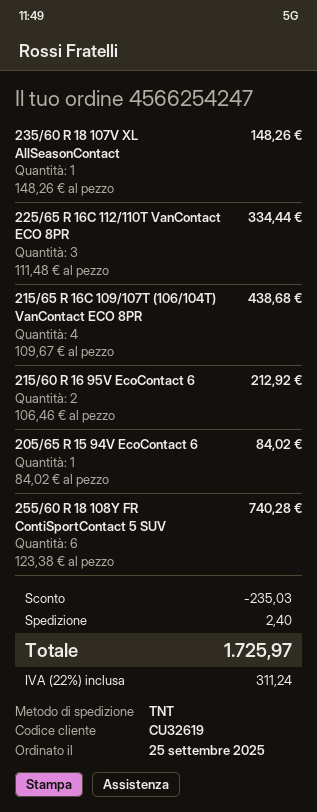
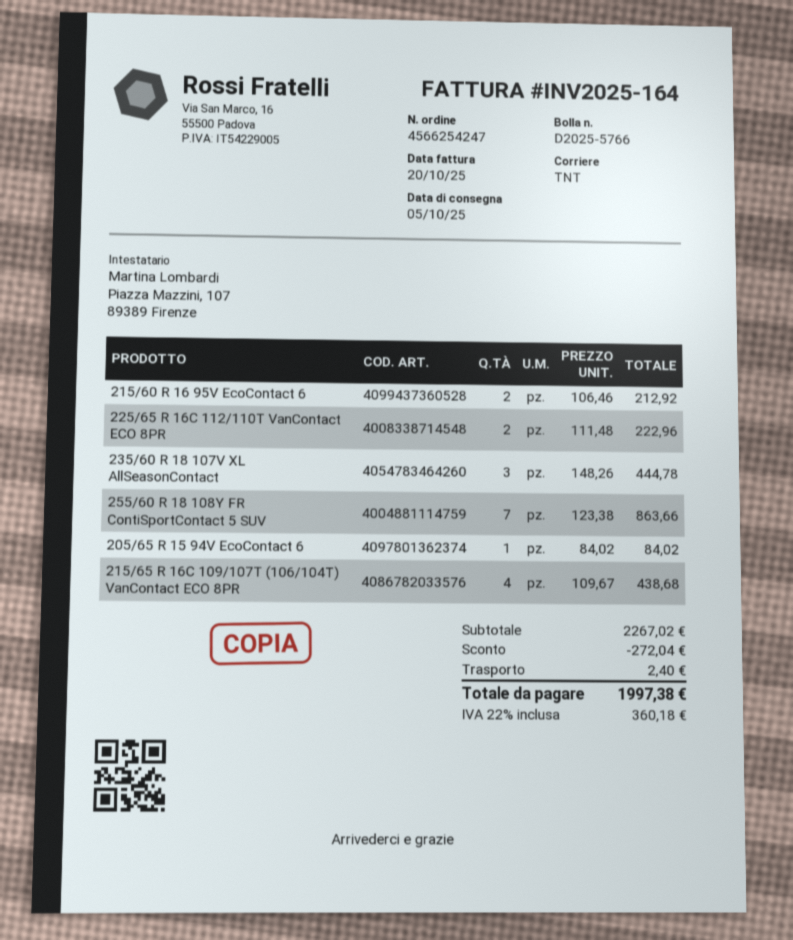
235/60 R 18 107V XL AllSeasonContact: 1 x 148.26 = 148.26 -> 3 x 148.26 = 444.78
225/65 R 16C 112/110T VanContact ECO 8PR: 3 x 111.48 = 334.44 -> 2 x 111.48 = 222.96
255/60 R 18 108Y FR ContiSportContact 5 SUV: 6 x 123.38 = 740.28 -> 7 x 123.38 = 863.66
discount: 235.03 -> 272.04
tax: 22% = 311.24 -> 22% = 360.18
total: 1725.97 -> 1997.38

